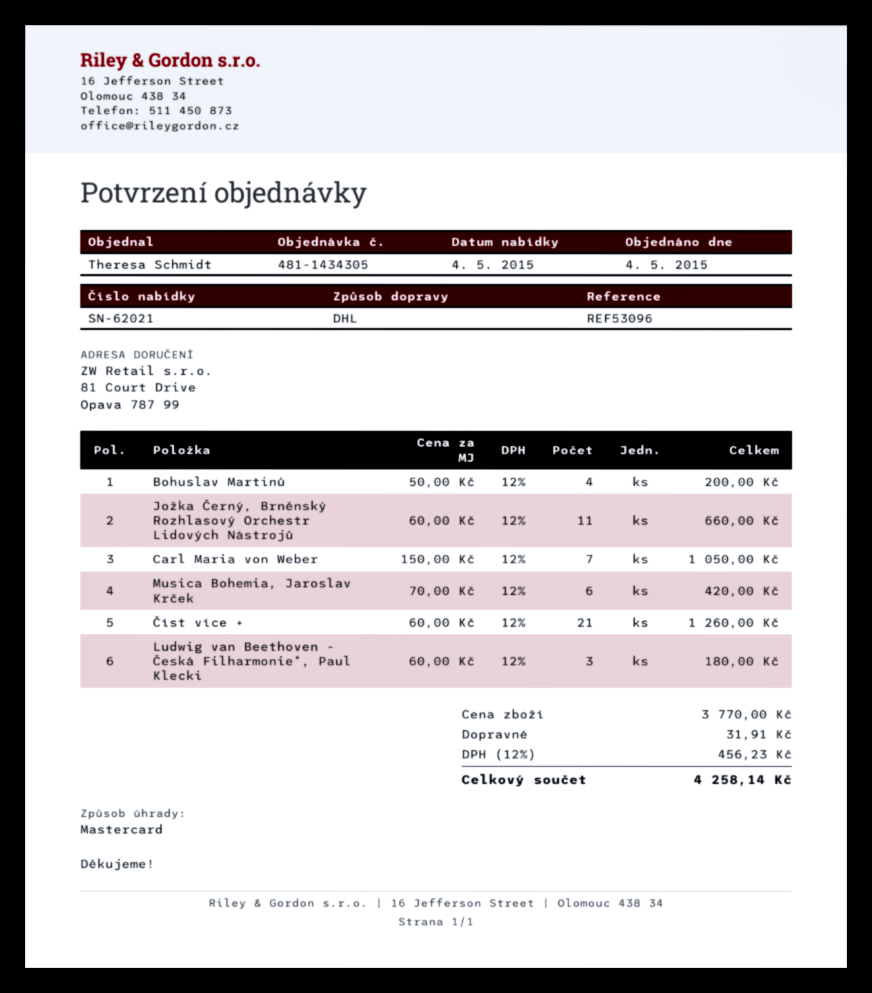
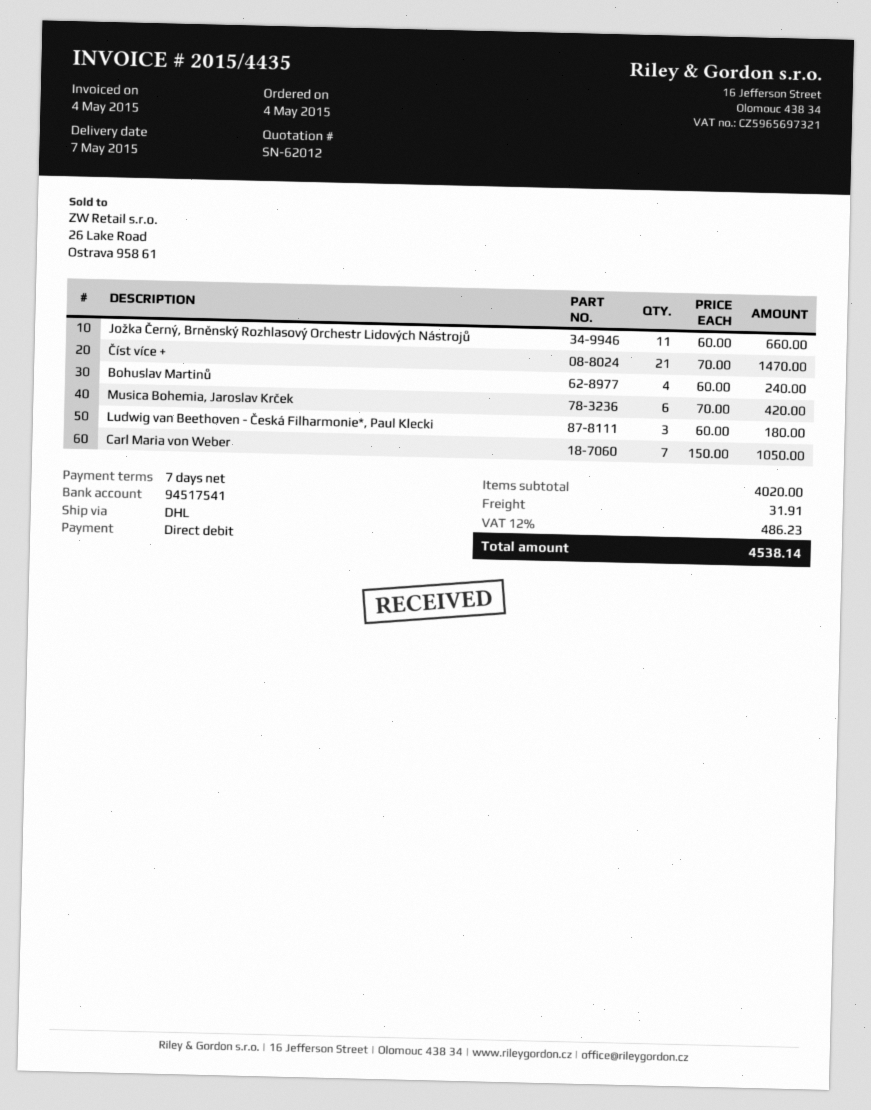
quote number: SN-62021 -> SN-62012
payment method: Mastercard -> direct debit
Bohuslav Martinů: 4 x 50.00 = 200.00 -> 4 x 60.00 = 240.00
Číst více +: 21 x 60.00 = 1260.00 -> 21 x 70.00 = 1470.00
subtotal: 3770.00 -> 4020.00
tax: 12% = 456.23 -> 12% = 486.23
total: 4258.14 -> 4538.14

